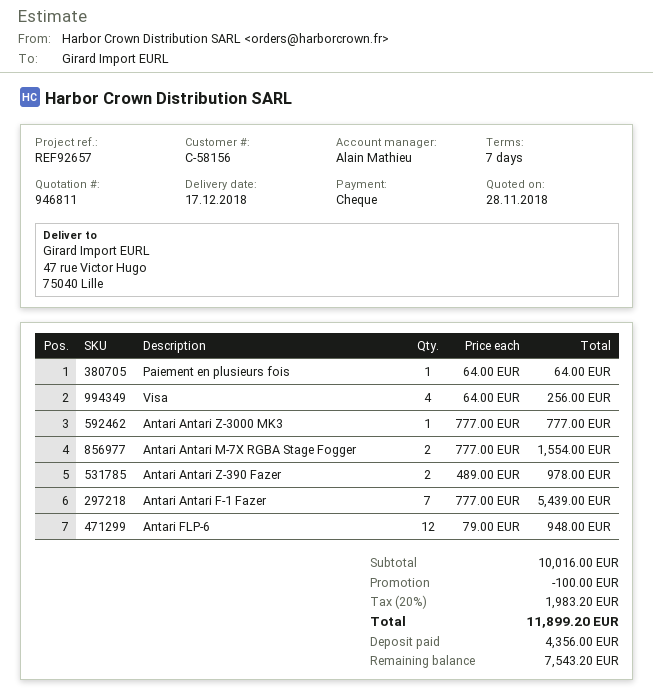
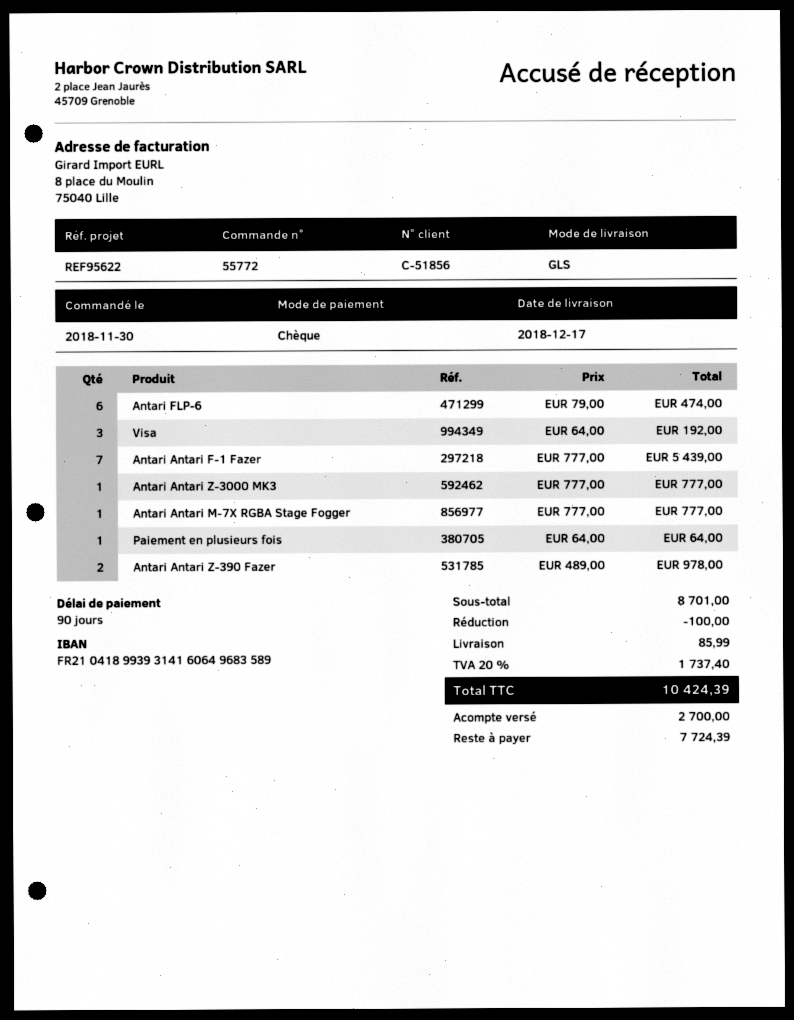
payment terms: 7 days -> 90 days
customer number: C-58156 -> C-51856
reference: REF92657 -> REF95622
Visa: 4 x 64.00 = 256.00 -> 3 x 64.00 = 192.00
Antari Antari M-7X RGBA Stage Fogger: 2 x 777.00 = 1554.00 -> 1 x 777.00 = 777.00
Antari FLP-6: 12 x 79.00 = 948.00 -> 6 x 79.00 = 474.00
subtotal: 10016.00 -> 8701.00
shipping: none -> 85.99
tax: 20% = 1983.20 -> 20% = 1737.40
total: 11899.20 -> 10424.39
deposit: 4356.00 -> 2700.00
balance: 7543.20 -> 7724.39

